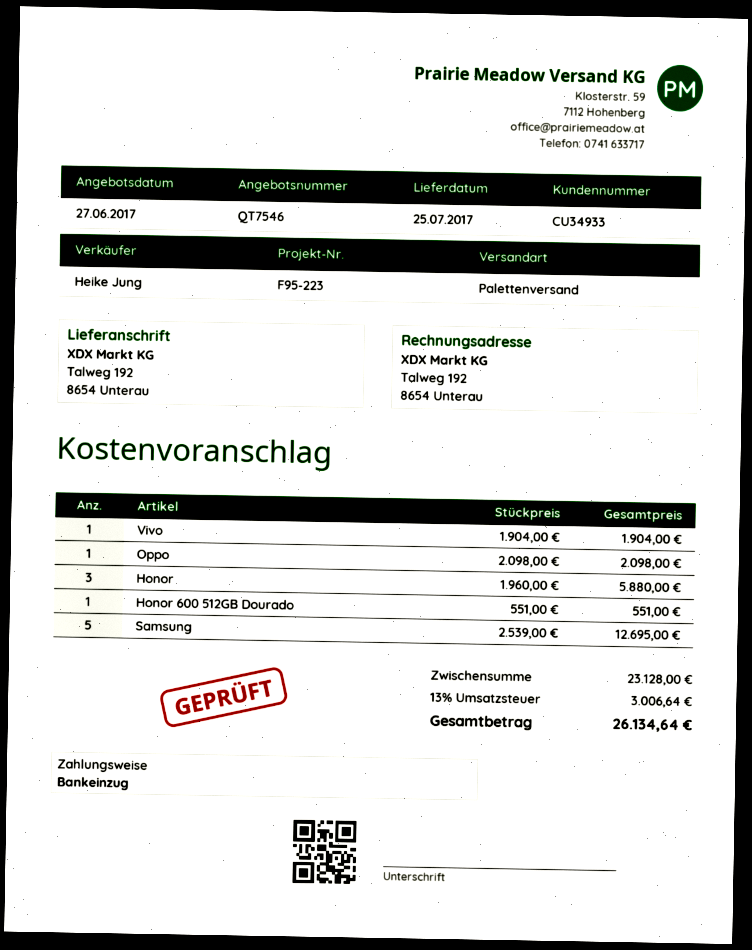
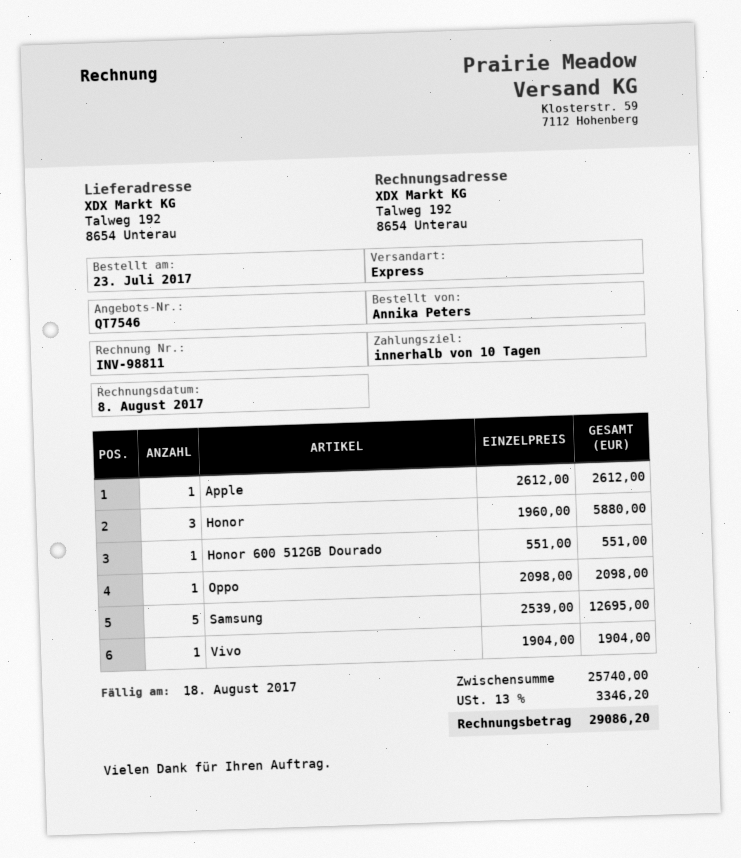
shipping method: pallet freight -> express
Apple: none -> 1 x 2612.00 = 2612.00
subtotal: 23128.00 -> 25740.00
tax: 13% = 3006.64 -> 13% = 3346.20
total: 26134.64 -> 29086.20

